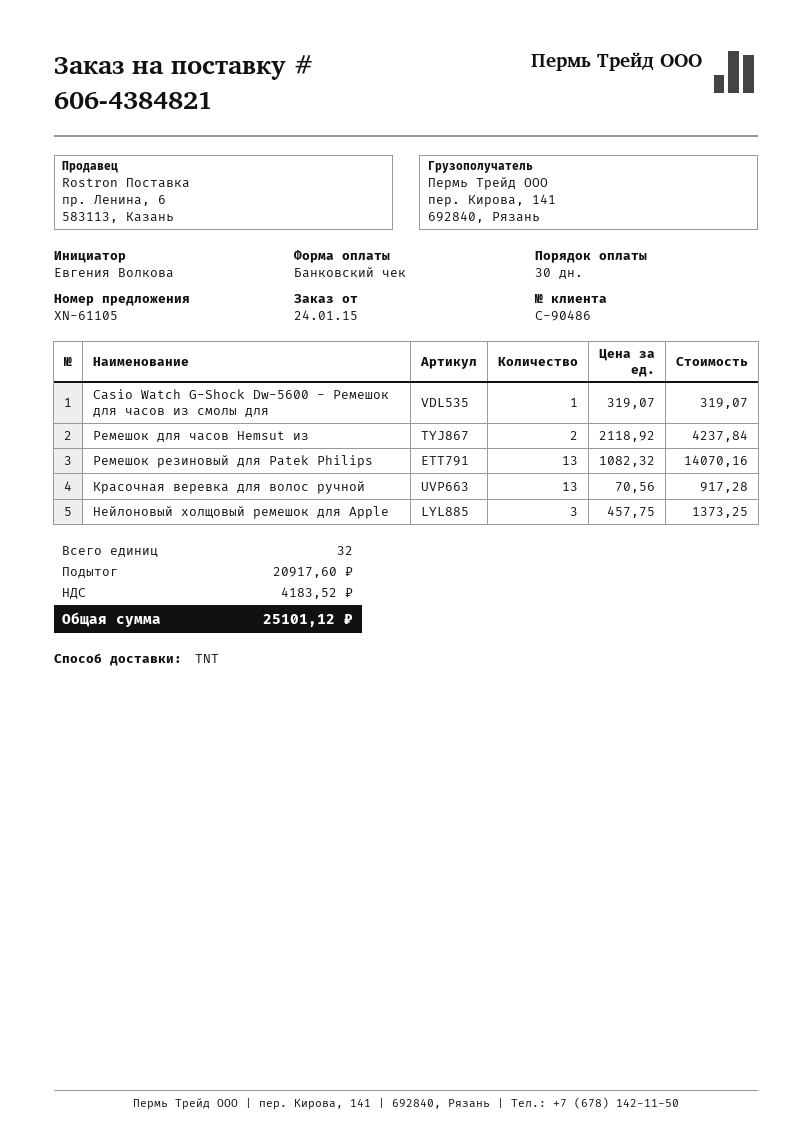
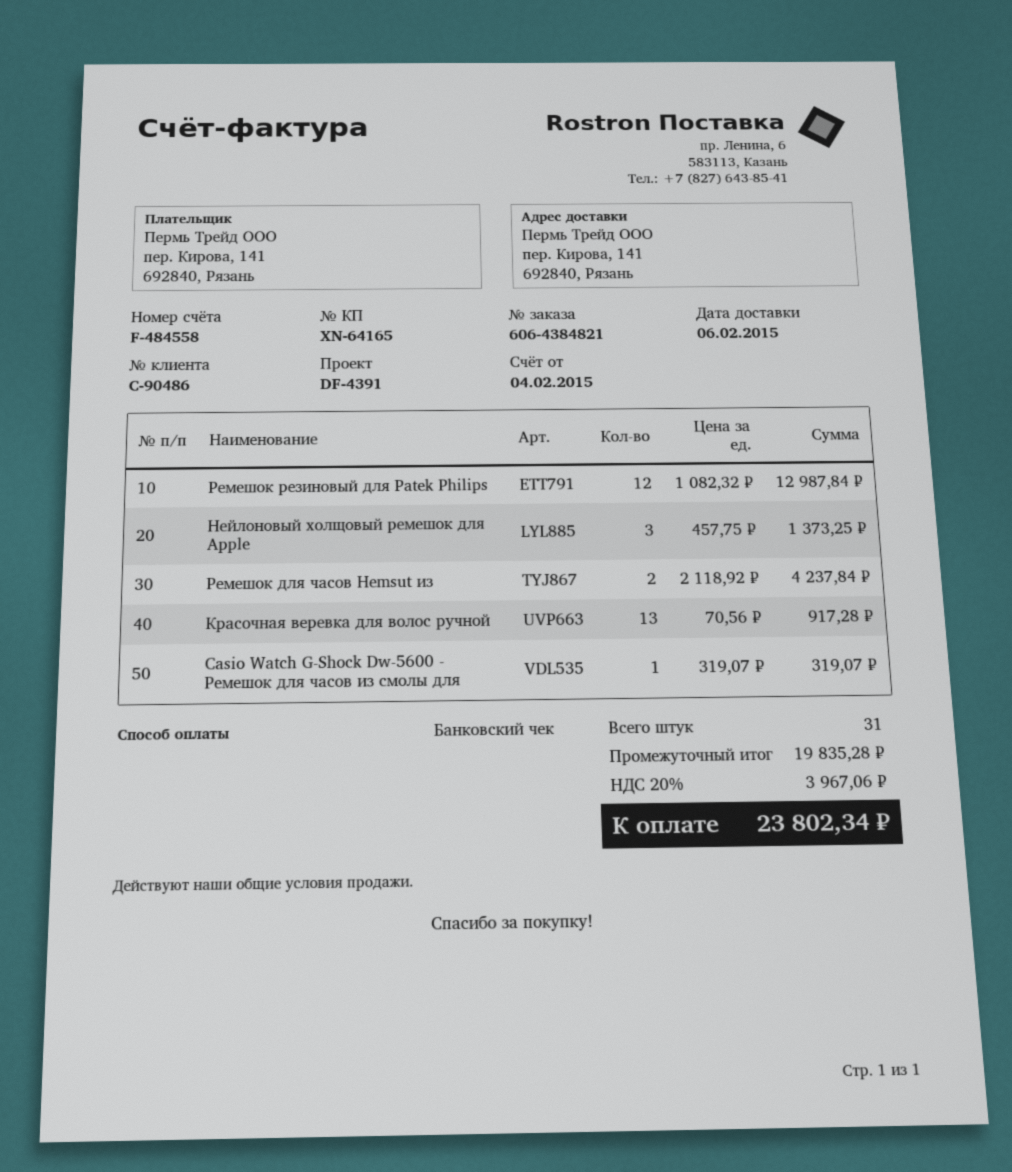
quote number: XN-61105 -> XN-64165
Ремешок резиновый для Patek Philips: 13 x 1082.32 = 14070.16 -> 12 x 1082.32 = 12987.84
total quantity: 32 -> 31
subtotal: 20917.60 -> 19835.28
tax: 4183.52 -> 3967.06
total: 25101.12 -> 23802.34

